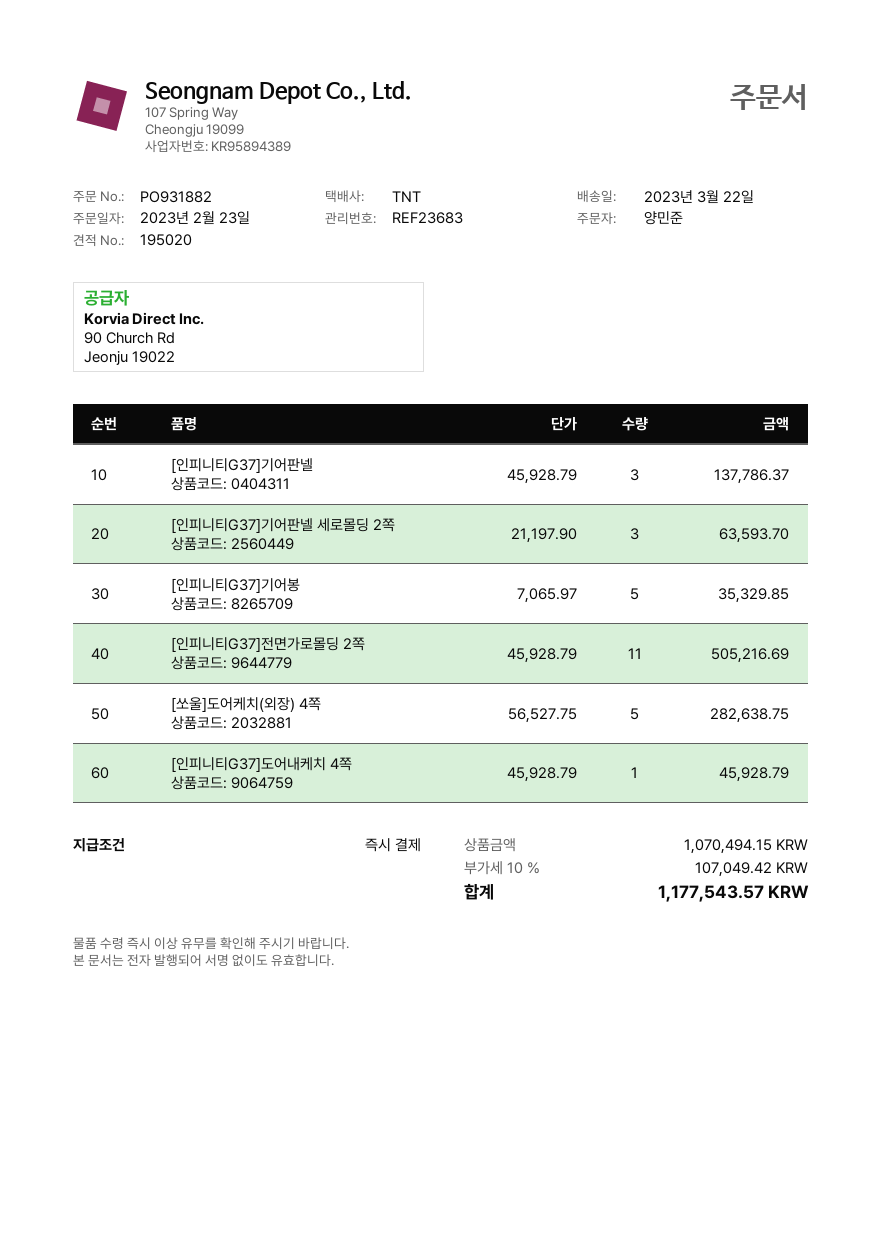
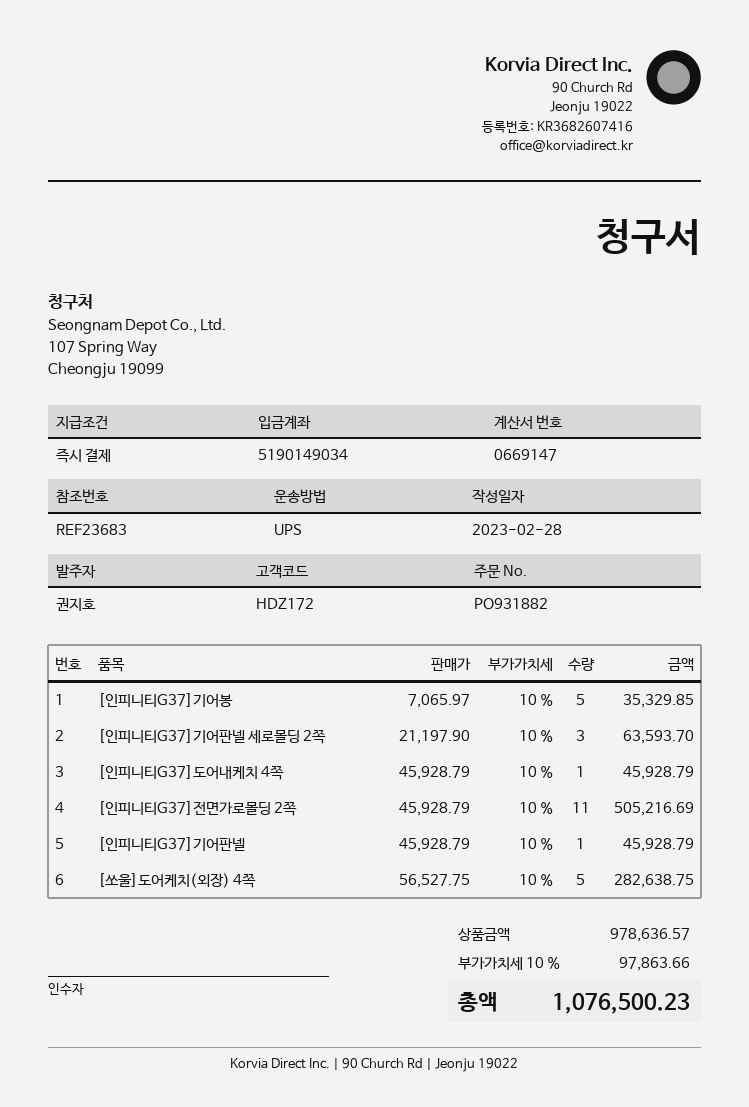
ordered by: 양민준 -> 권지호
shipping method: TNT -> UPS
[인피니티G37]기어판넬: 3 x 45928.79 = 137786.37 -> 1 x 45928.79 = 45928.79
subtotal: 1070494.15 -> 978636.57
tax: 10% = 107049.42 -> 10% = 97863.66
total: 1177543.57 -> 1076500.23

